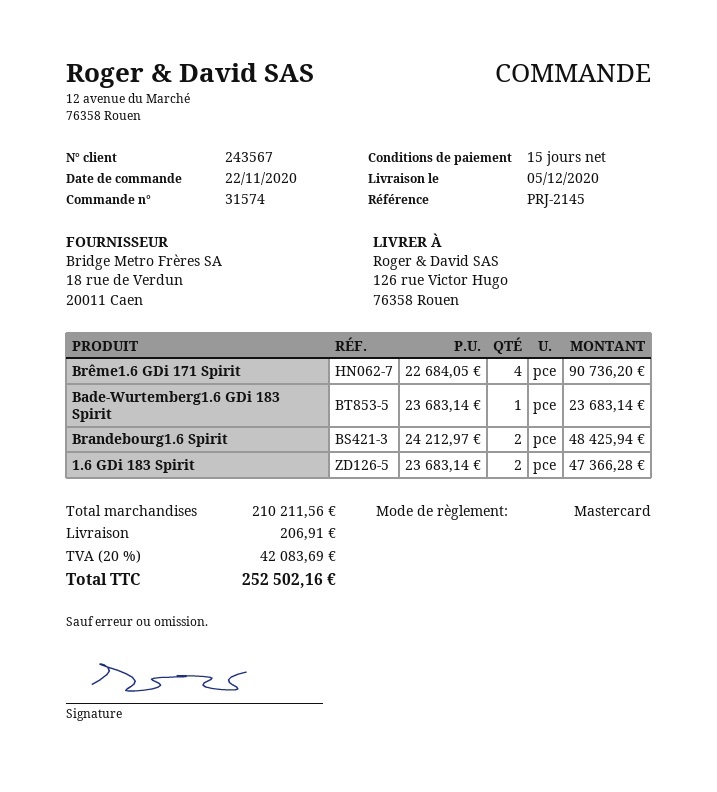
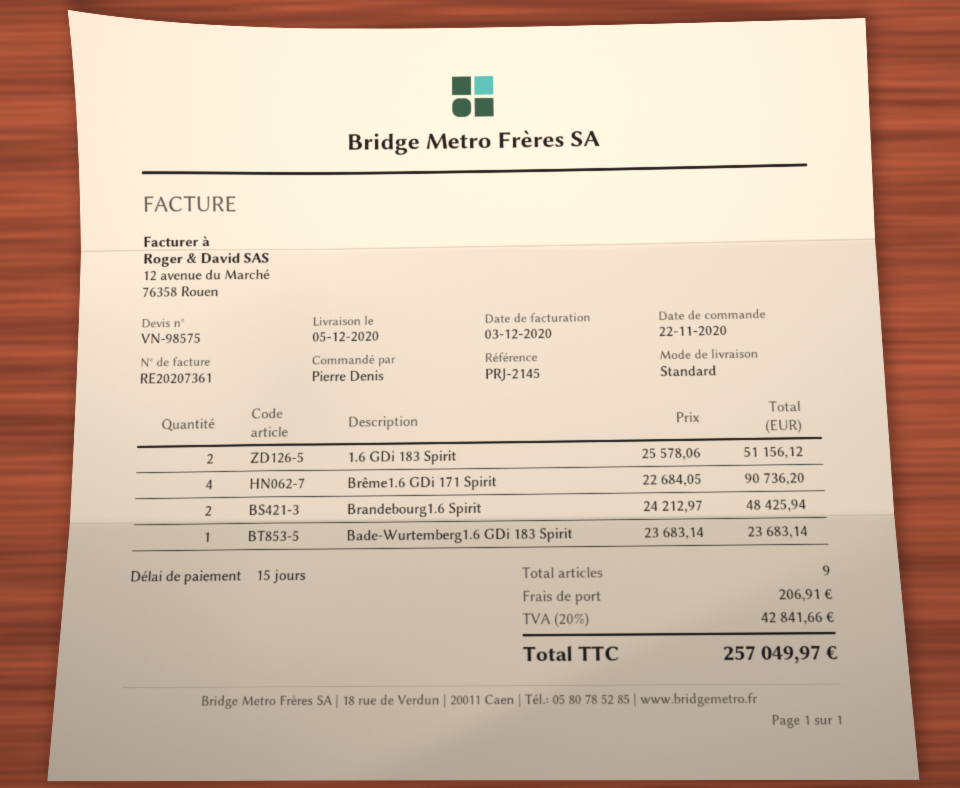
1.6 GDi 183 Spirit: 2 x 23683.14 = 47366.28 -> 2 x 25578.06 = 51156.12
tax: 20% = 42083.69 -> 20% = 42841.66
total: 252502.16 -> 257049.97

